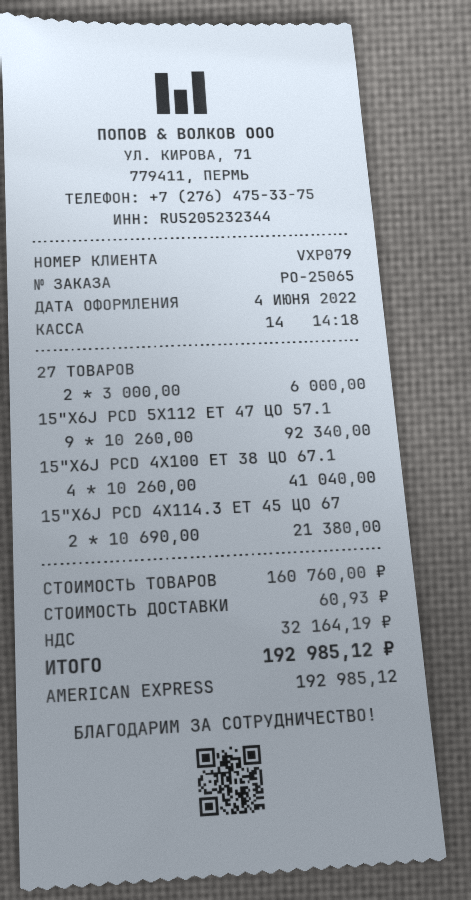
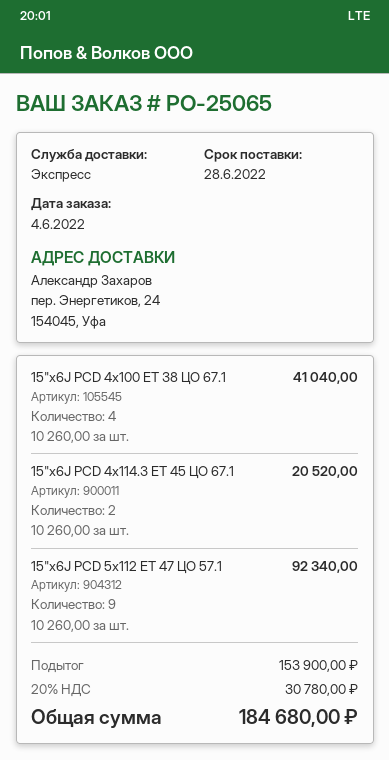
27 ТОВАРОВ: 2 x 3000.00 = 6000.00 -> none
15"X6J PCD 4X114.3 ЕТ 45 ЦО 67: 2 x 10690.00 = 21380.00 -> 2 x 10260.00 = 20520.00
subtotal: 160760.00 -> 153900.00
shipping: 60.93 -> none
tax: 32164.19 -> 30780.00
total: 192985.12 -> 184680.00

